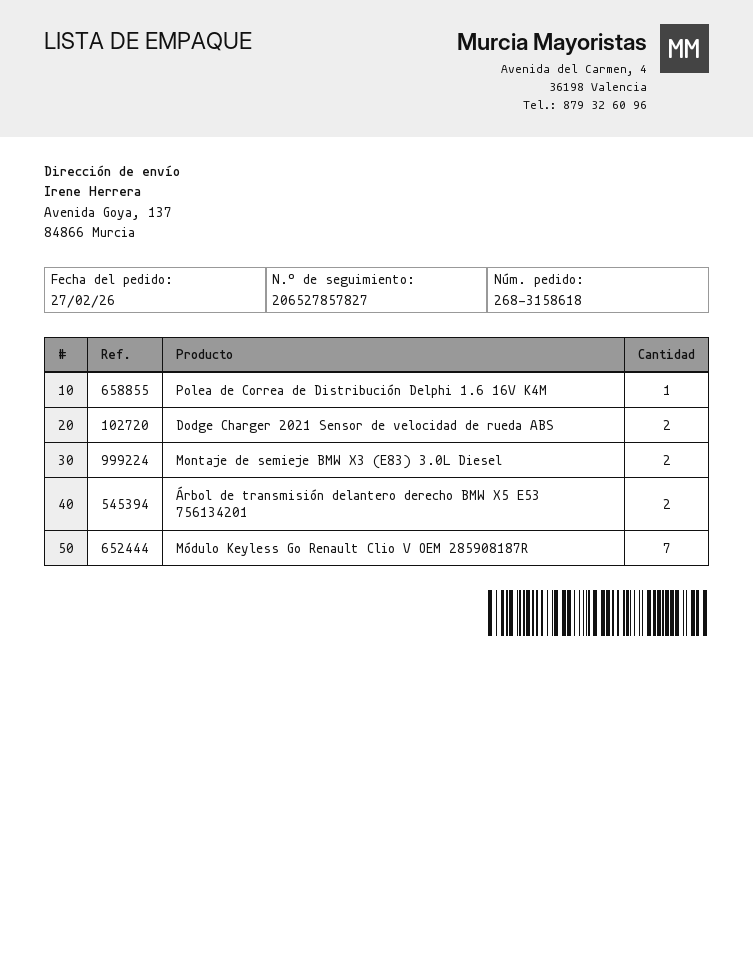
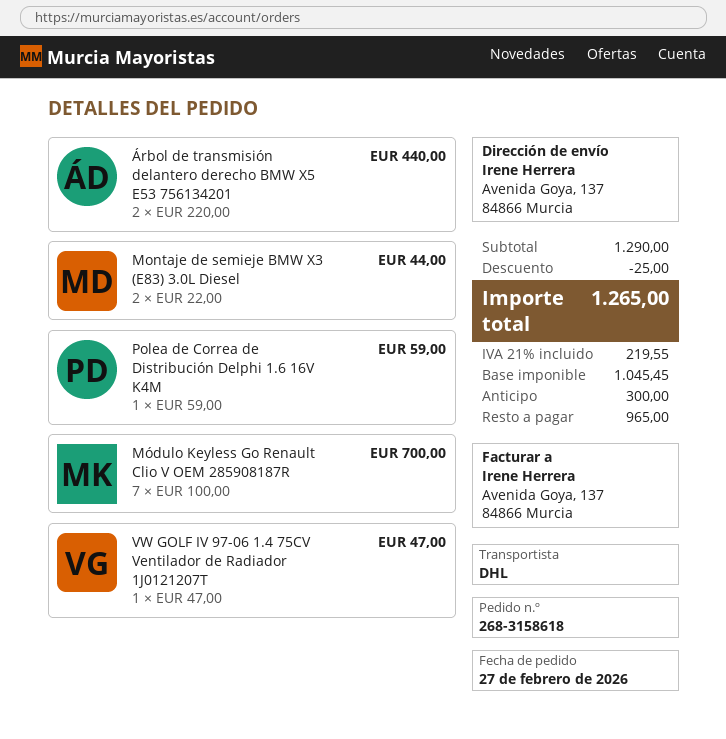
Dodge Charger 2021 Sensor de velocidad de rueda ABS: 2 -> none
VW GOLF IV 97-06 1.4 75CV Ventilador de Radiador 1J0121207T: none -> 1

